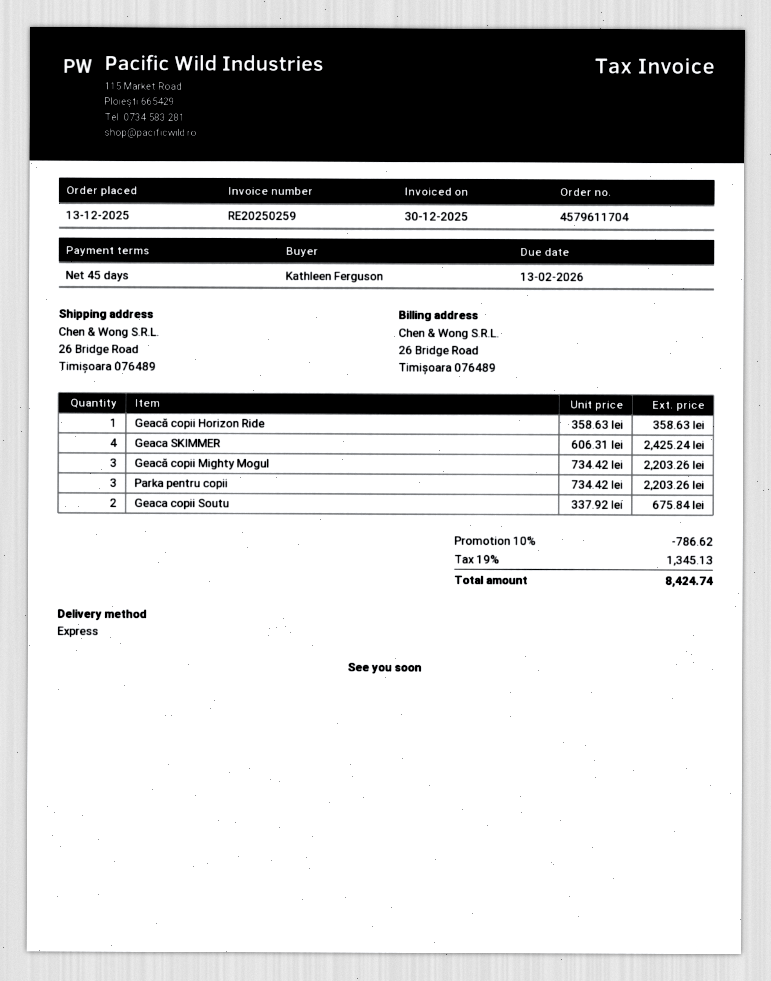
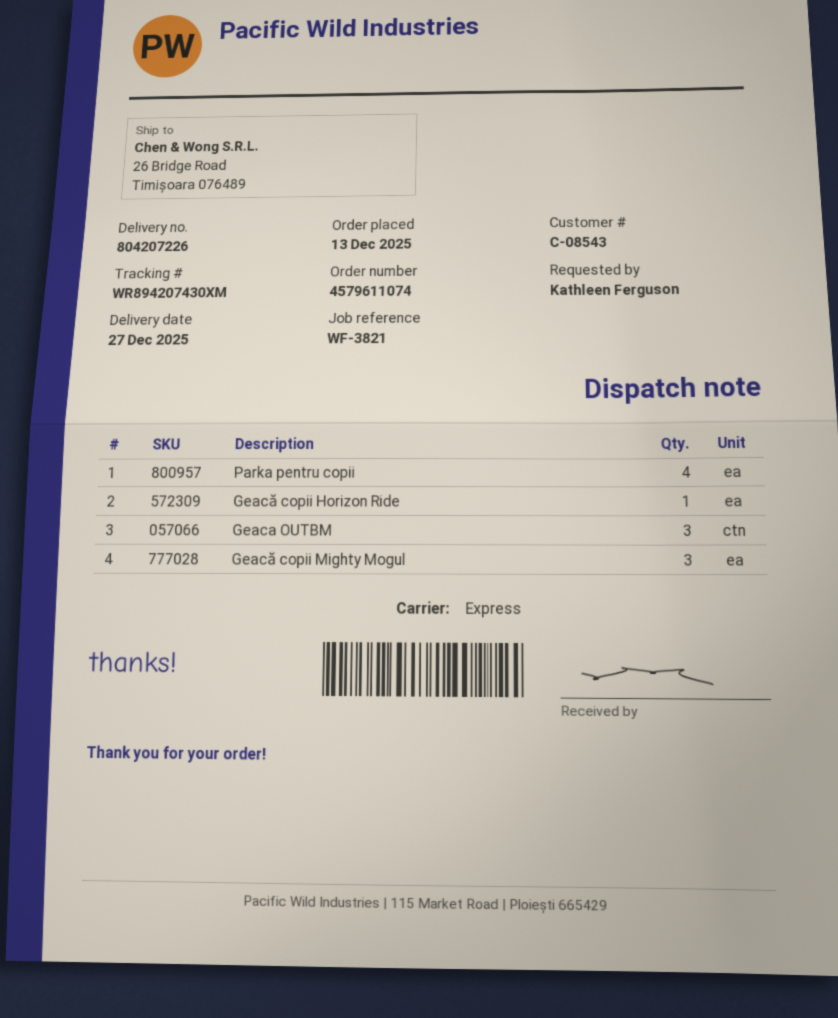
order number: 4579611704 -> 4579611074
Geaca SKIMMER: 4 -> none
Parka pentru copii: 3 -> 4
Geaca copii Soutu: 2 -> none
Geaca OUTBM: none -> 3

